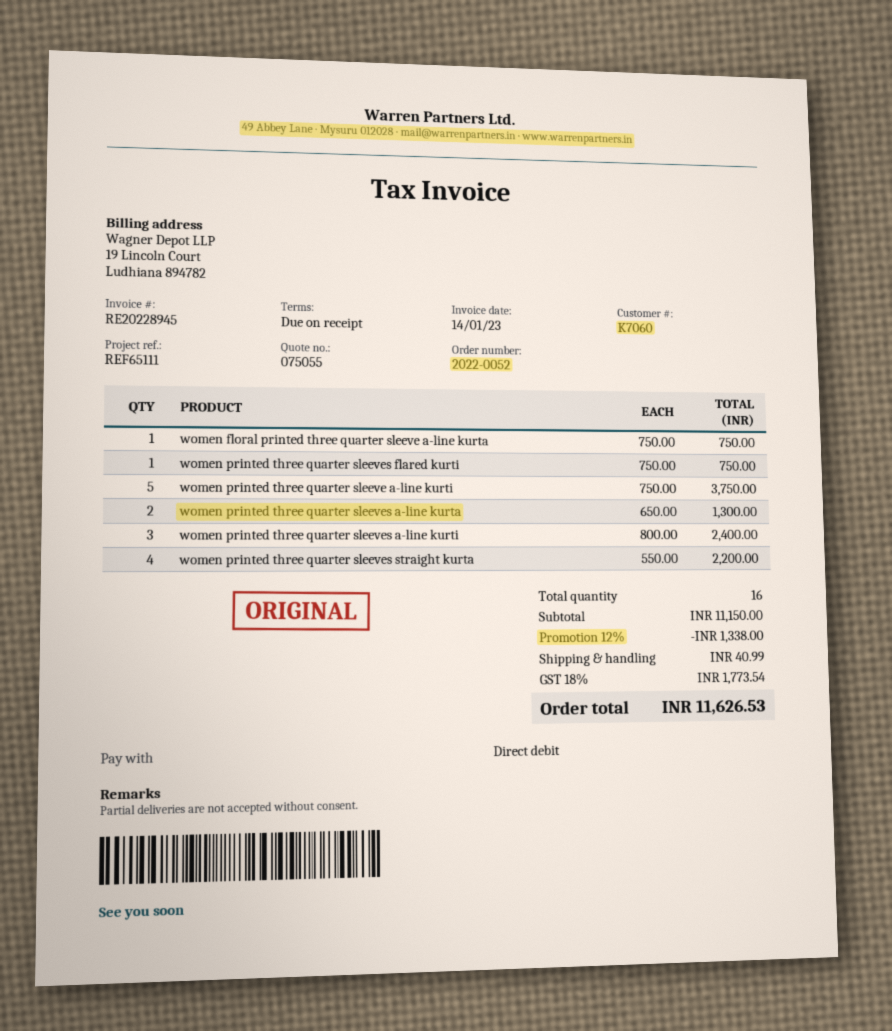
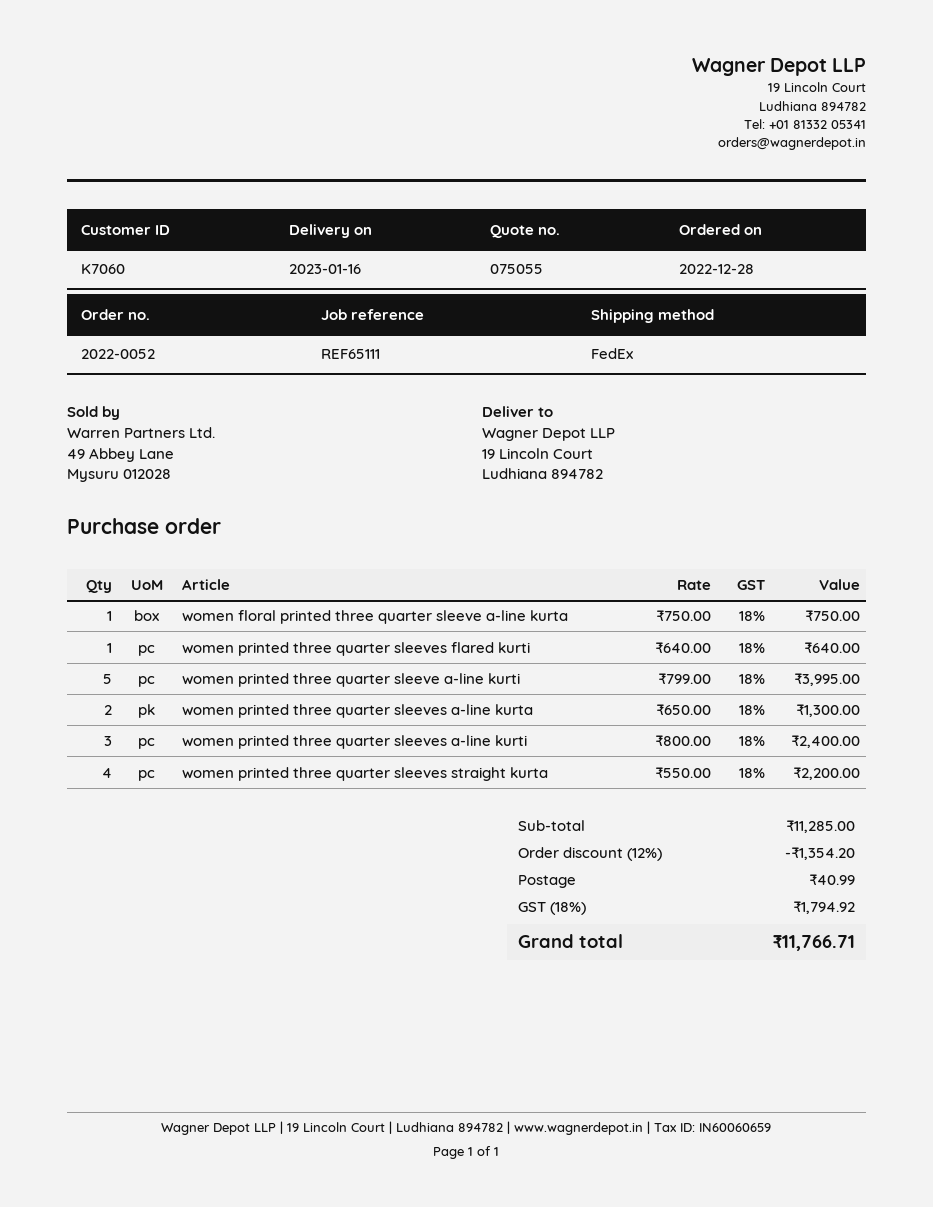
women printed three quarter sleeves flared kurti: 1 x 750.00 = 750.00 -> 1 x 640.00 = 640.00
women printed three quarter sleeve a-line kurti: 5 x 750.00 = 3750.00 -> 5 x 799.00 = 3995.00
subtotal: 11150.00 -> 11285.00
discount: 12% = 1338.00 -> 12% = 1354.20
tax: 18% = 1773.54 -> 18% = 1794.92
total: 11626.53 -> 11766.71

